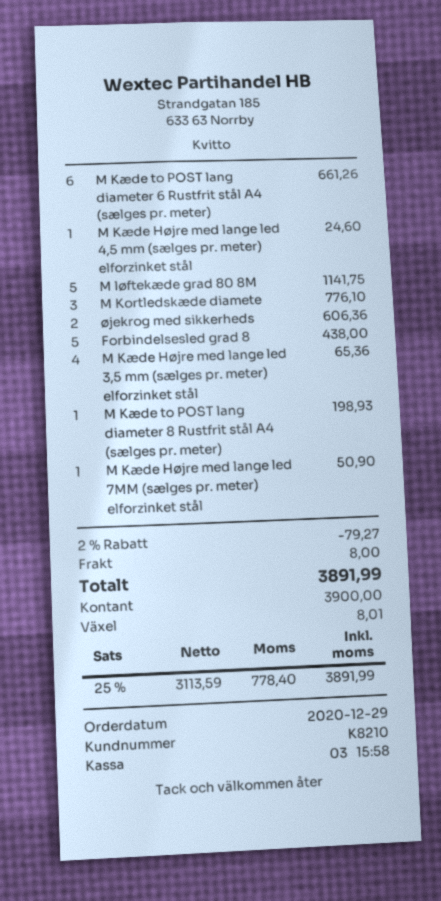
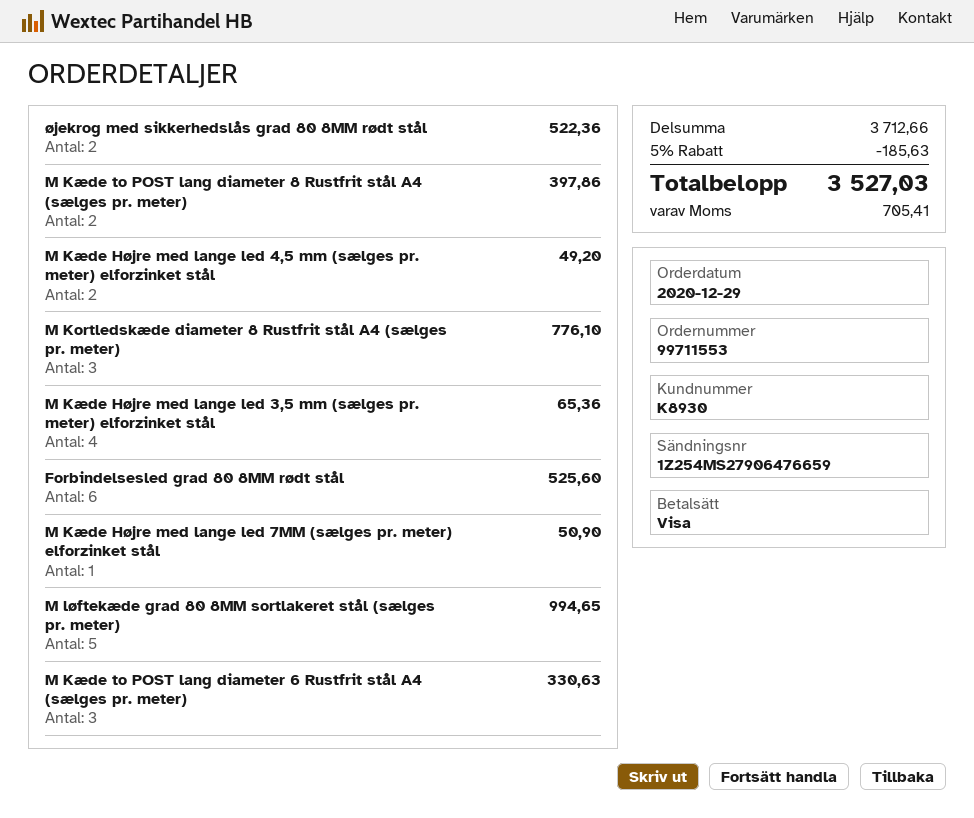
customer number: K8210 -> K8930
payment method: cash -> Visa
M Kæde to POST lang diameter 6 Rustfrit stål A4 (sælges pr. meter): 6 for 661.26 -> 3 for 330.63
M Kæde Højre med lange led 4,5 mm (sælges pr. meter) elforzinket stål: 1 for 24.60 -> 2 for 49.20
M løftekæde grad 80 8M: 5 for 1141.75 -> 5 for 994.65
øjekrog med sikkerheds: 2 for 606.36 -> 2 for 522.36
Forbindelsesled grad 8: 5 for 438.00 -> 6 for 525.60
M Kæde to POST lang diameter 8 Rustfrit stål A4 (sælges pr. meter): 1 for 198.93 -> 2 for 397.86
discount: 2% = 79.27 -> 5% = 185.63
shipping: 8.00 -> none
tax: 778.40 -> 705.41
total: 3891.99 -> 3527.03

